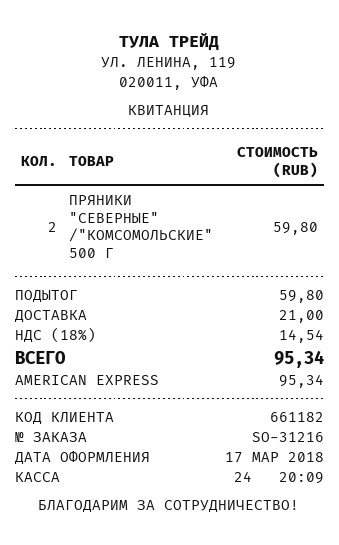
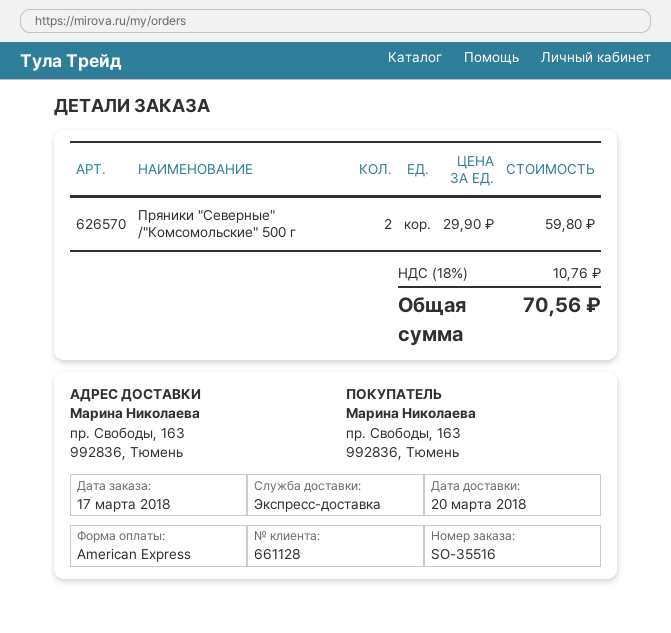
order number: SO-31216 -> SO-35516
customer number: 661182 -> 661128
shipping: 21.00 -> none
tax: 18% = 14.54 -> 18% = 10.76
total: 95.34 -> 70.56

